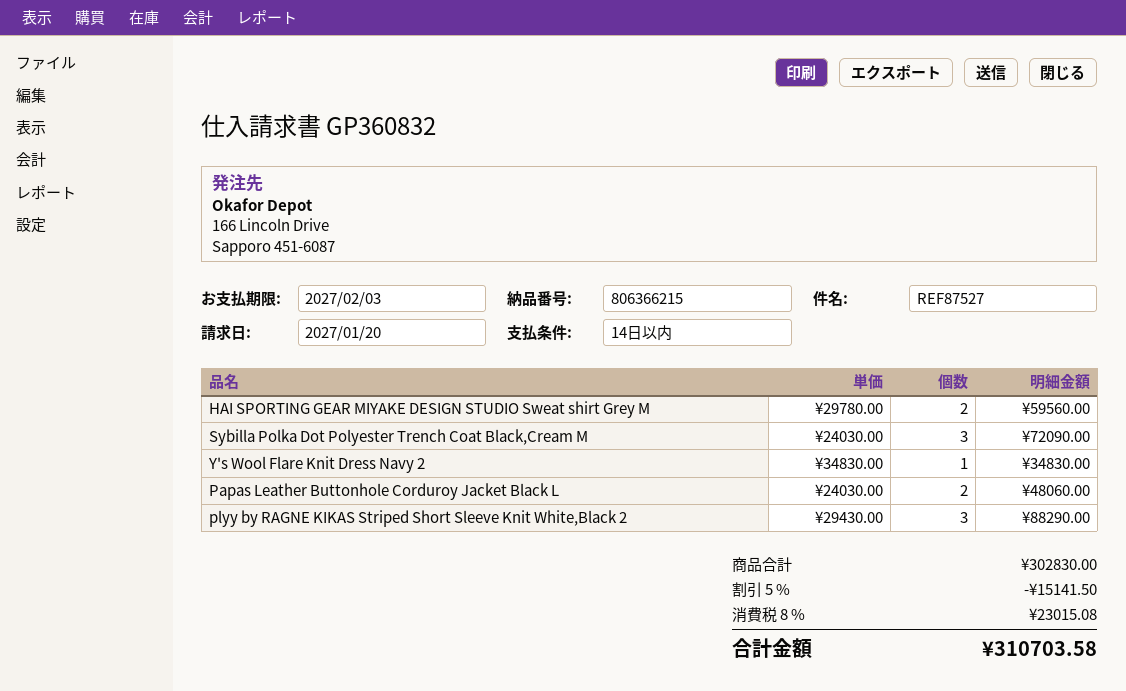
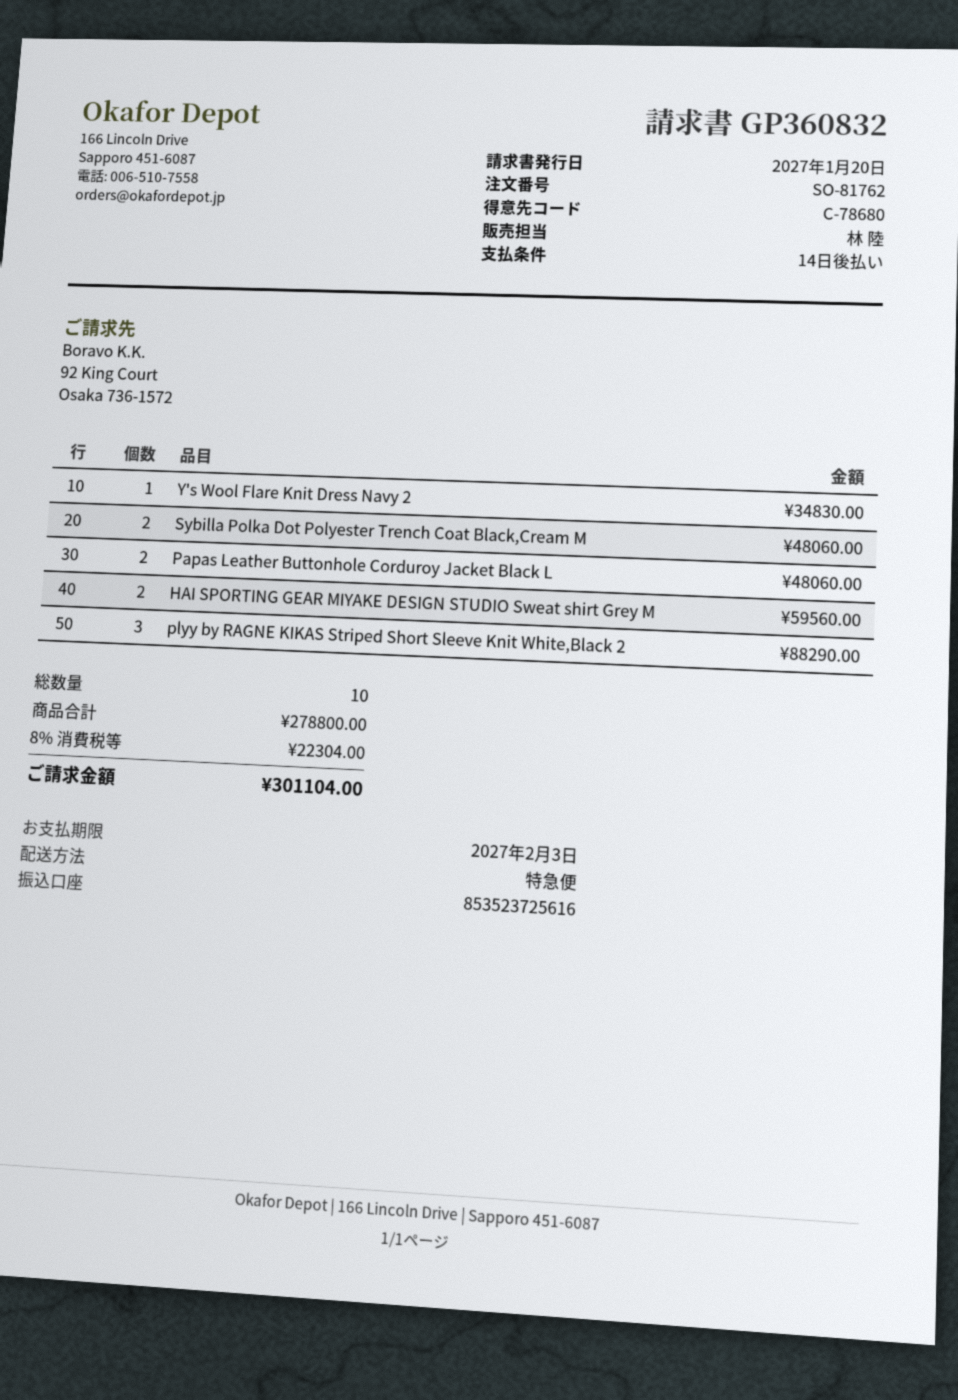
Sybilla Polka Dot Polyester Trench Coat Black,Cream M: 3 for 72090.00 -> 2 for 48060.00
subtotal: 302830.00 -> 278800.00
discount: 5% = 15141.50 -> none
tax: 8% = 23015.08 -> 8% = 22304.00
total: 310703.58 -> 301104.00

